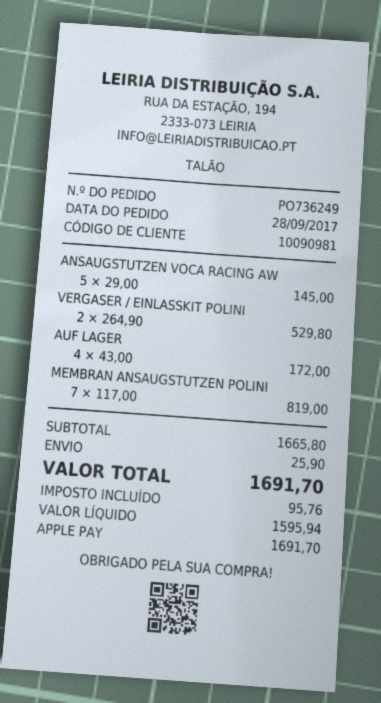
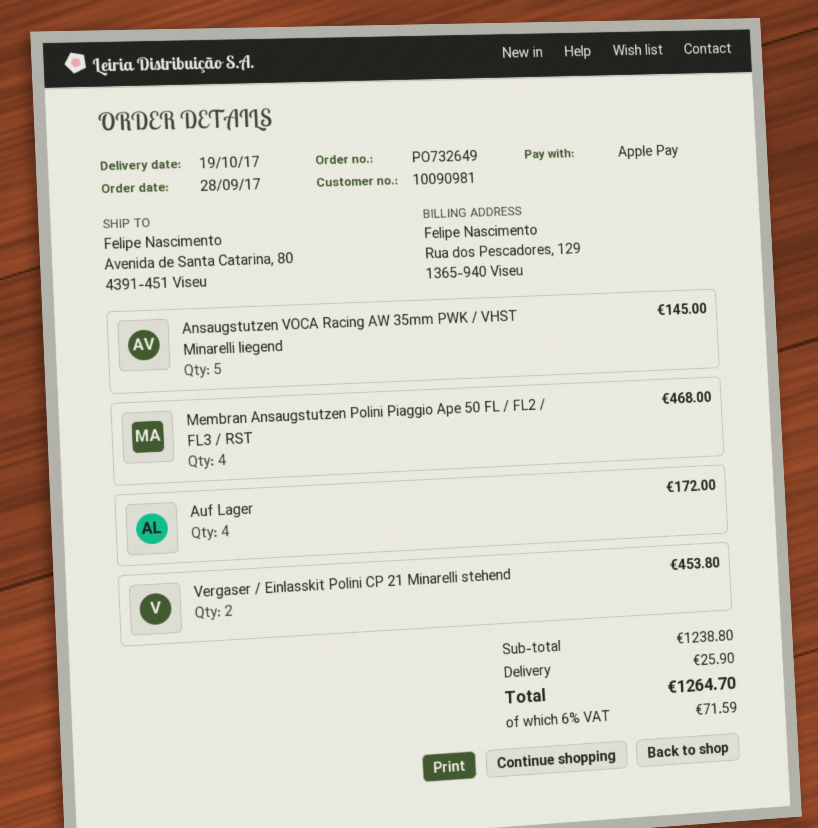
order number: PO736249 -> PO732649
VERGASER / EINLASSKIT POLINI: 2 for 529.80 -> 2 for 453.80
MEMBRAN ANSAUGSTUTZEN POLINI: 7 for 819.00 -> 4 for 468.00
subtotal: 1665.80 -> 1238.80
tax: 95.76 -> 71.59
total: 1691.70 -> 1264.70

